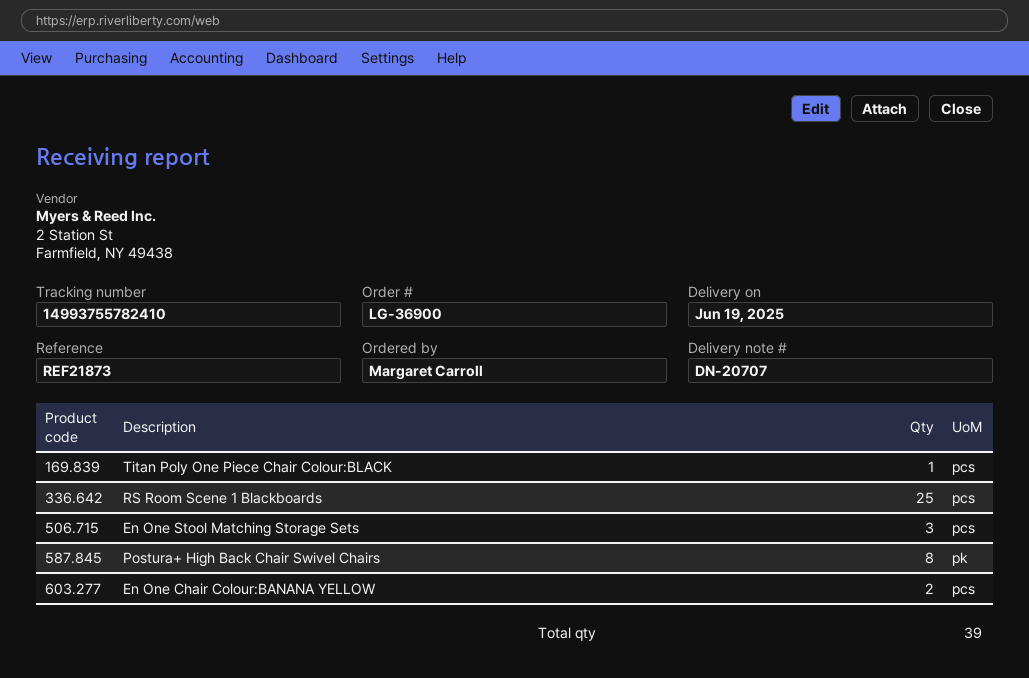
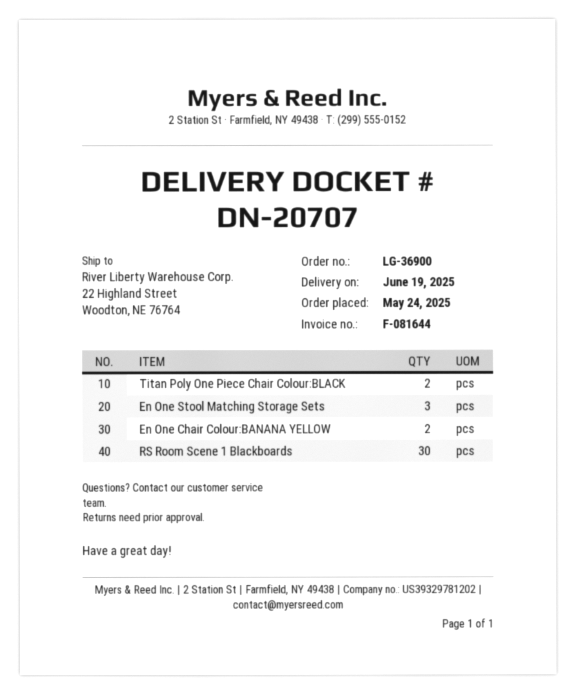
Titan Poly One Piece Chair Colour:BLACK: 1 -> 2
RS Room Scene 1 Blackboards: 25 -> 30
Postura+ High Back Chair Swivel Chairs: 8 -> none

